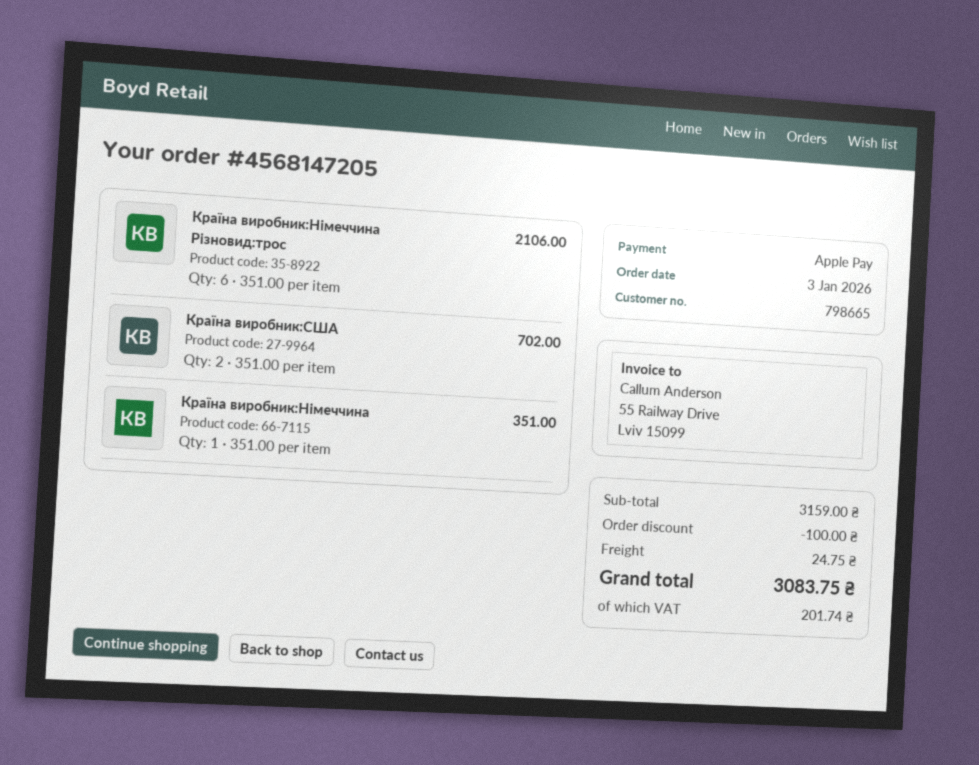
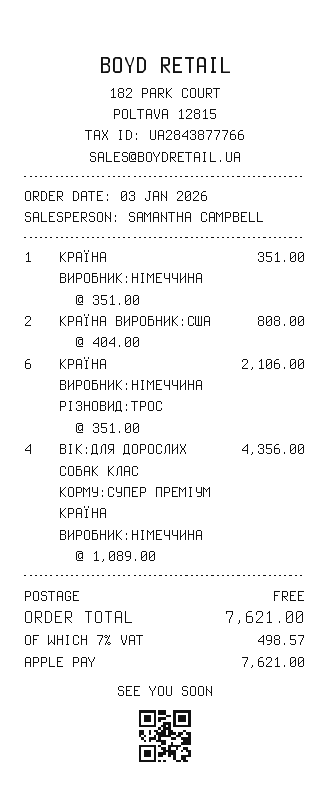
Країна виробник:США: 2 x 351.00 = 702.00 -> 2 x 404.00 = 808.00
ВІК:ДЛЯ ДОРОСЛИХ СОБАК КЛАС КОРМУ:СУПЕР ПРЕМІУМ КРАЇНА ВИРОБНИК:НІМЕЧЧИНА: none -> 4 x 1089.00 = 4356.00
discount: 100.00 -> none
shipping: 24.75 -> 0.00
tax: 201.74 -> 498.57
total: 3083.75 -> 7621.00

